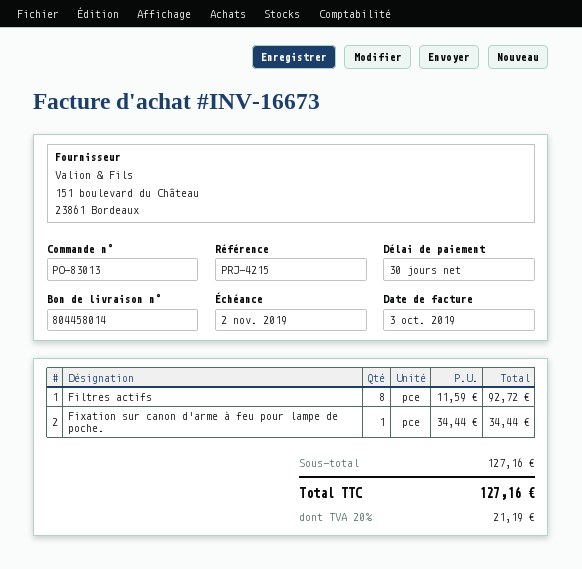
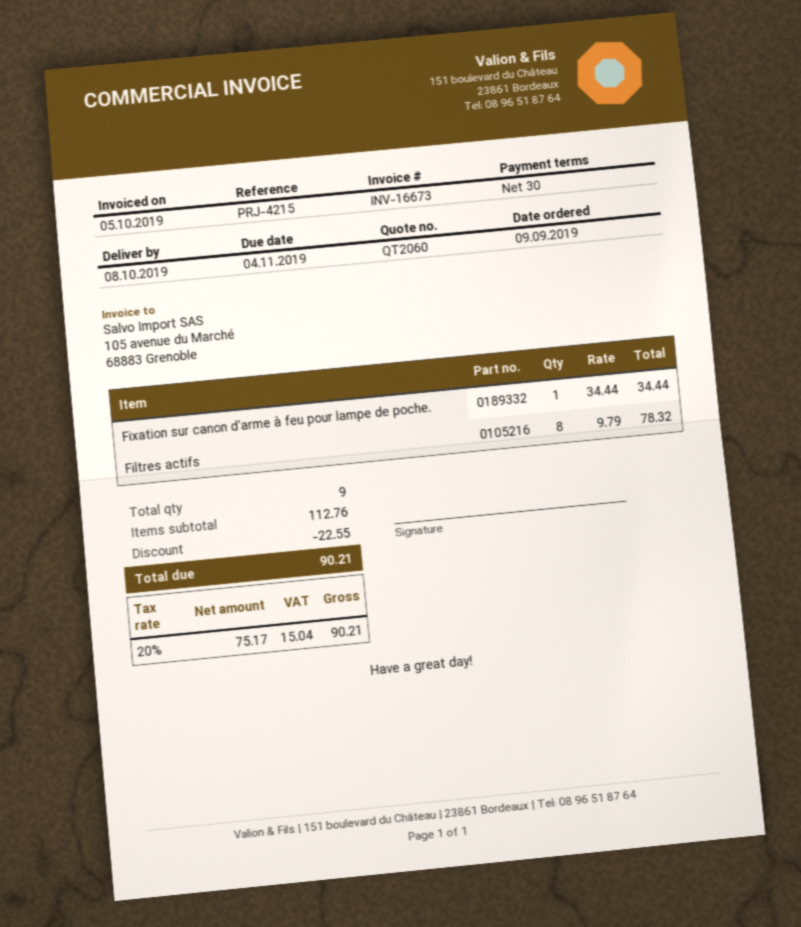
invoice date: 2019-10-03 -> 2019-10-05
due date: 2019-11-02 -> 2019-11-04
Filtres actifs: 8 x 11.59 = 92.72 -> 8 x 9.79 = 78.32
subtotal: 127.16 -> 112.76
discount: none -> 22.55
tax: 20% = 21.19 -> 20% = 15.04
total: 127.16 -> 90.21

